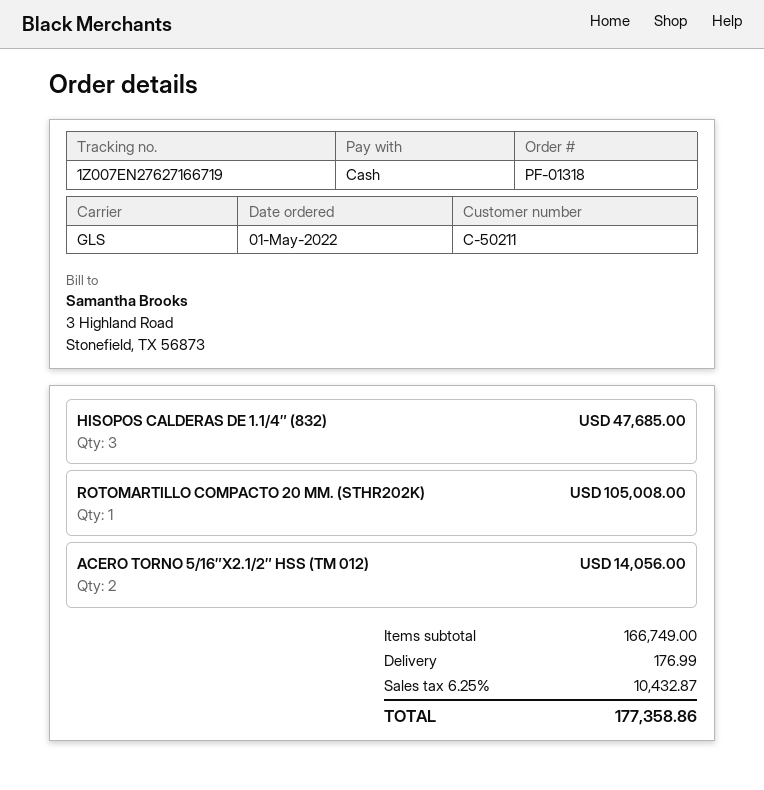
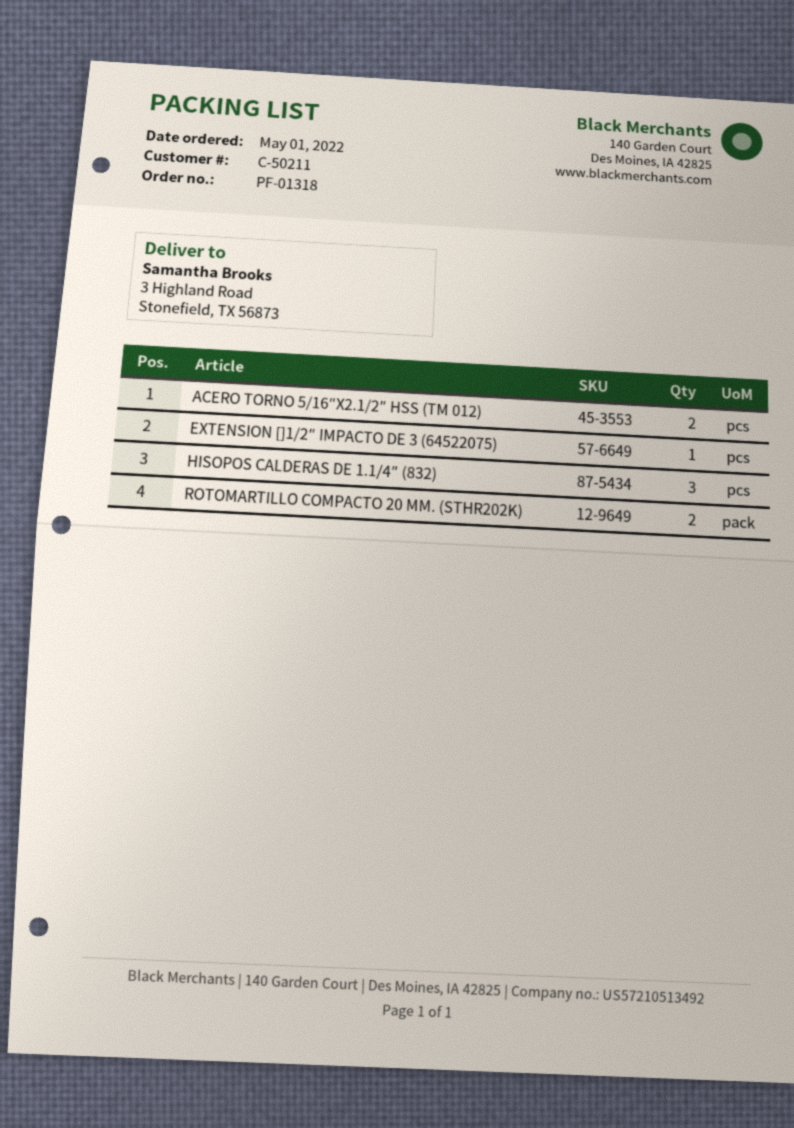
ROTOMARTILLO COMPACTO 20 MM. (STHR202K): 1 -> 2
EXTENSION []1/2″ IMPACTO DE 3 (64522075): none -> 1

